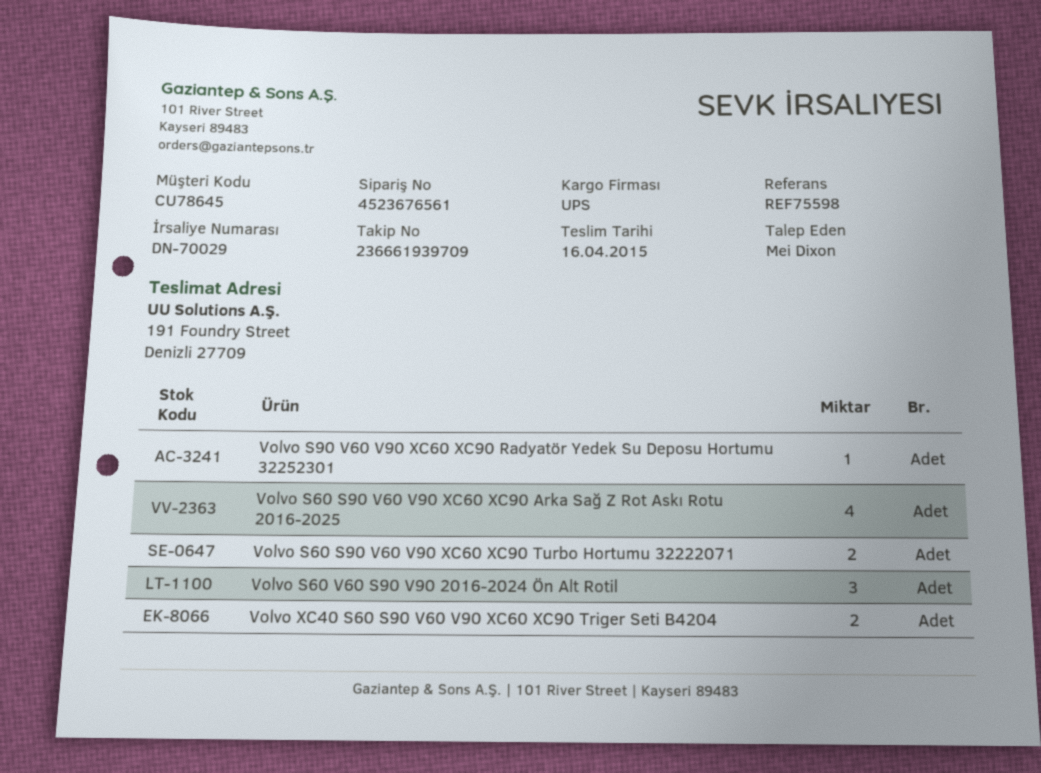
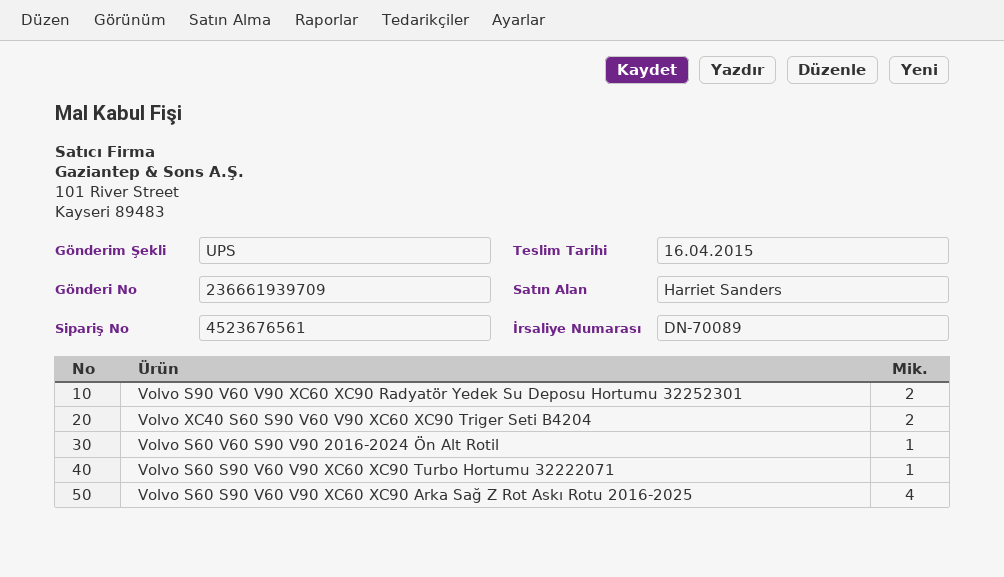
delivery note number: DN-70029 -> DN-70089
ordered by: Mei Dixon -> Harriet Sanders
Volvo S90 V60 V90 XC60 XC90 Radyatör Yedek Su Deposu Hortumu 32252301: 1 -> 2
Volvo S60 S90 V60 V90 XC60 XC90 Turbo Hortumu 32222071: 2 -> 1
Volvo S60 V60 S90 V90 2016-2024 Ön Alt Rotil: 3 -> 1

